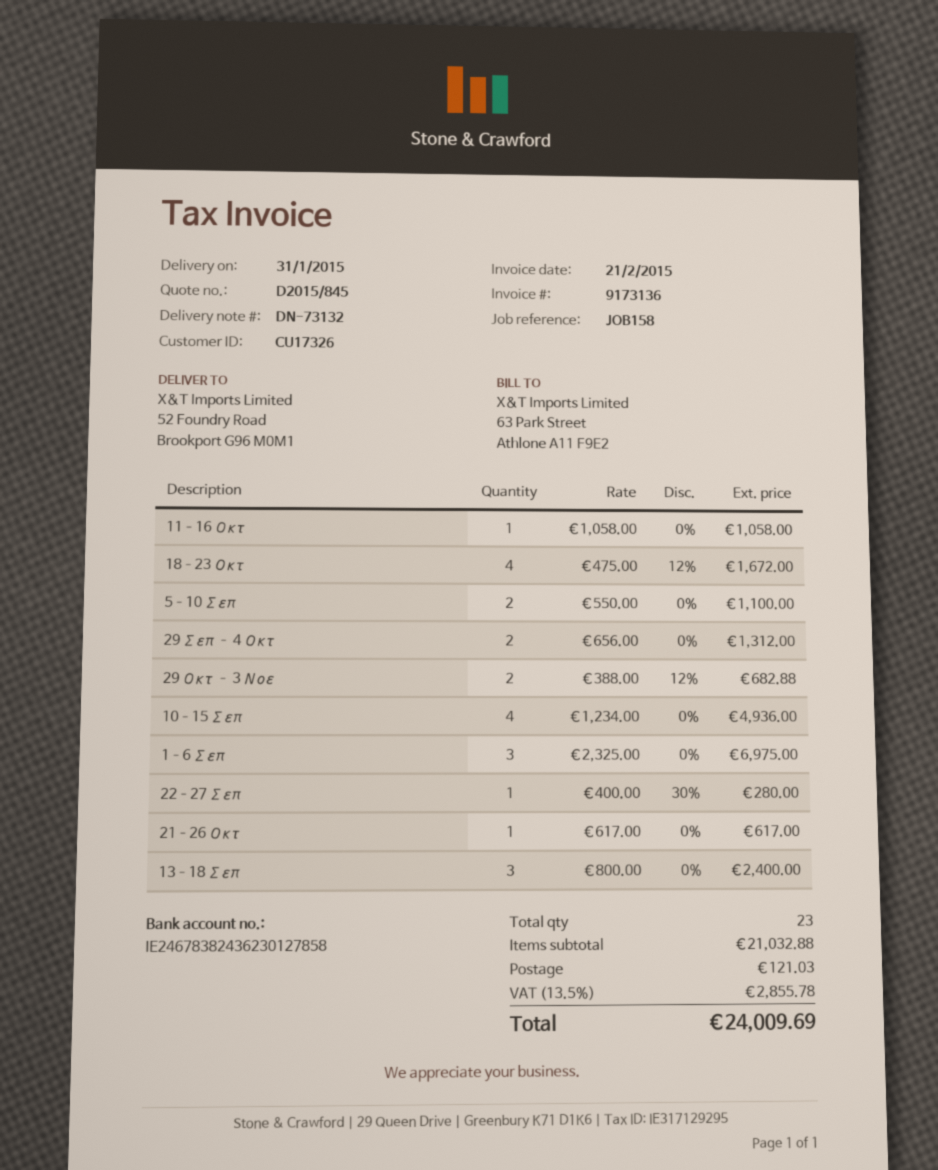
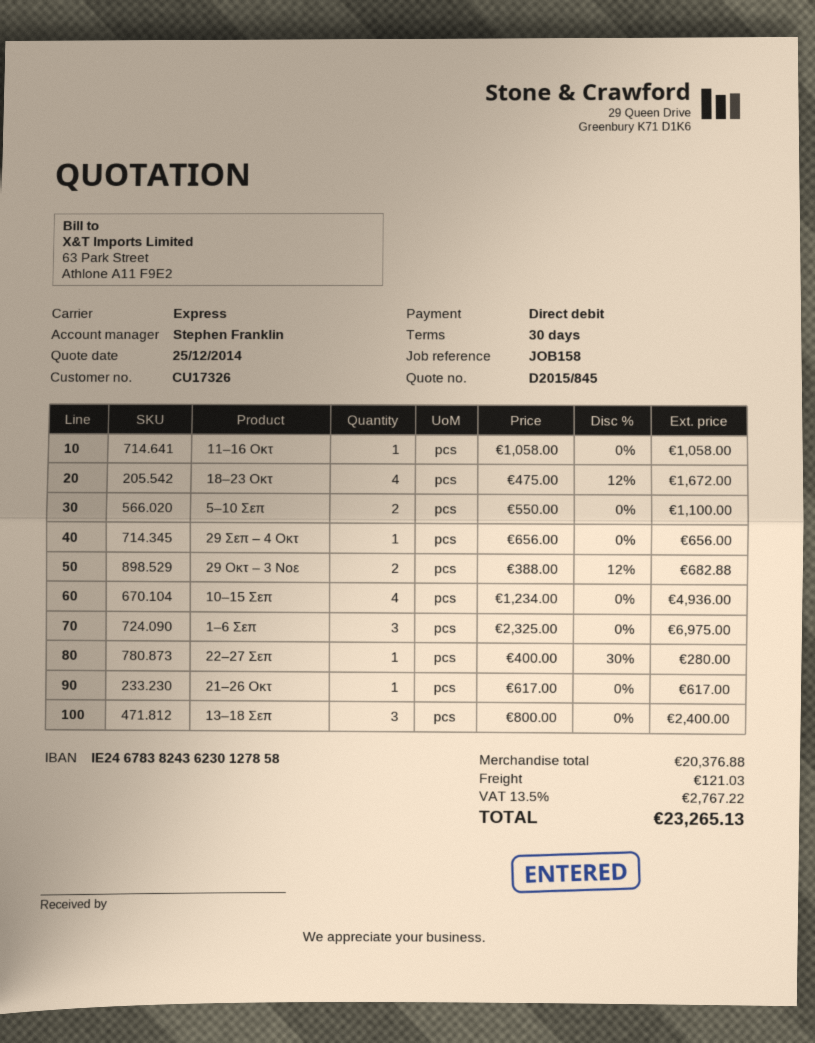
29 Σεπ – 4 Οκτ: 2 x 656.00 = 1312.00 -> 1 x 656.00 = 656.00
subtotal: 21032.88 -> 20376.88
tax: 13.5% = 2855.78 -> 13.5% = 2767.22
total: 24009.69 -> 23265.13

